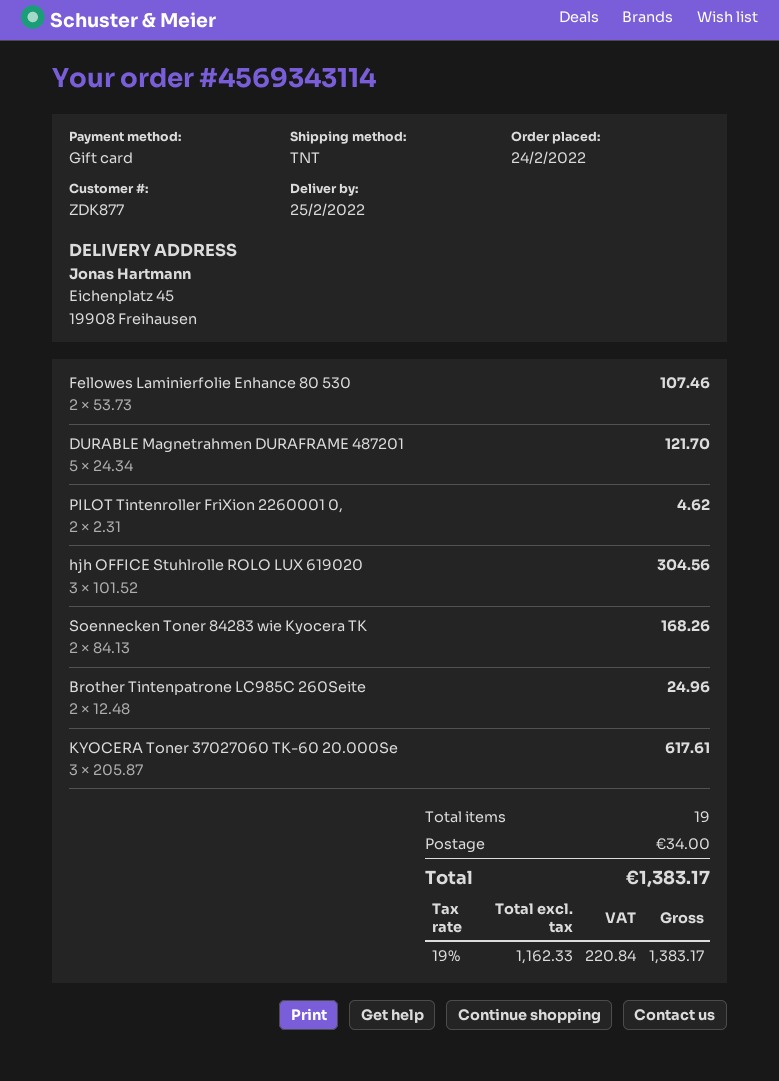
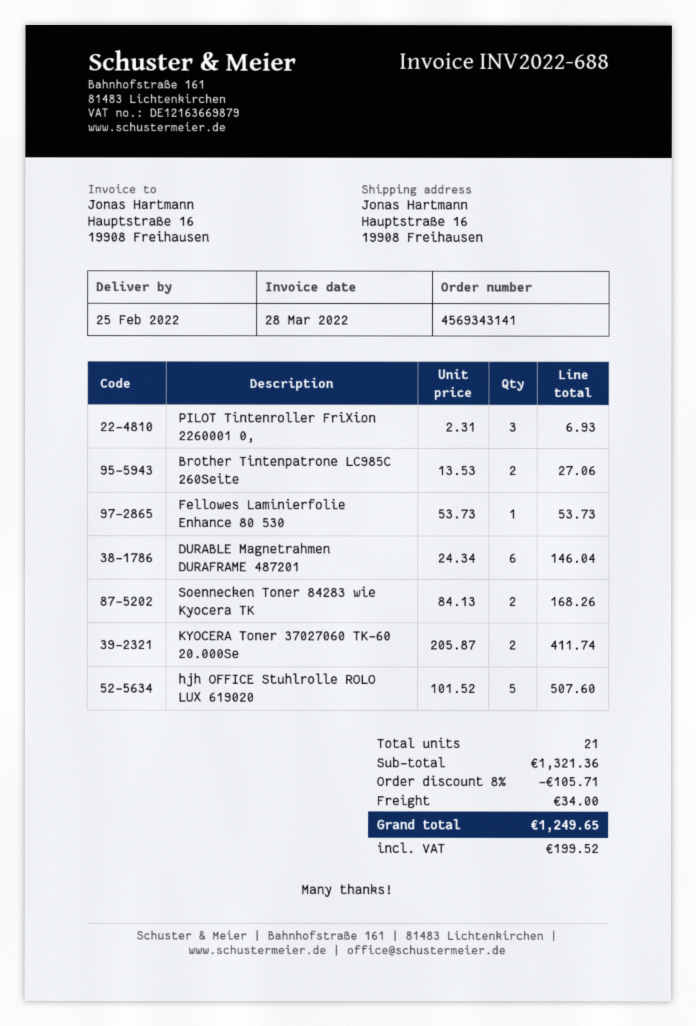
order number: 4569343114 -> 4569343141
ship to: Eichenplatz 45, 19908 Freihausen -> Hauptstraße 16, 19908 Freihausen
Fellowes Laminierfolie Enhance 80 530: 2 x 53.73 = 107.46 -> 1 x 53.73 = 53.73
DURABLE Magnetrahmen DURAFRAME 487201: 5 x 24.34 = 121.70 -> 6 x 24.34 = 146.04
PILOT Tintenroller FriXion 2260001 0,: 2 x 2.31 = 4.62 -> 3 x 2.31 = 6.93
hjh OFFICE Stuhlrolle ROLO LUX 619020: 3 x 101.52 = 304.56 -> 5 x 101.52 = 507.60
Brother Tintenpatrone LC985C 260Seite: 2 x 12.48 = 24.96 -> 2 x 13.53 = 27.06
KYOCERA Toner 37027060 TK-60 20.000Se: 3 x 205.87 = 617.61 -> 2 x 205.87 = 411.74
total quantity: 19 -> 21
discount: none -> 8% = 105.71
tax: 220.84 -> 199.52
total: 1383.17 -> 1249.65

